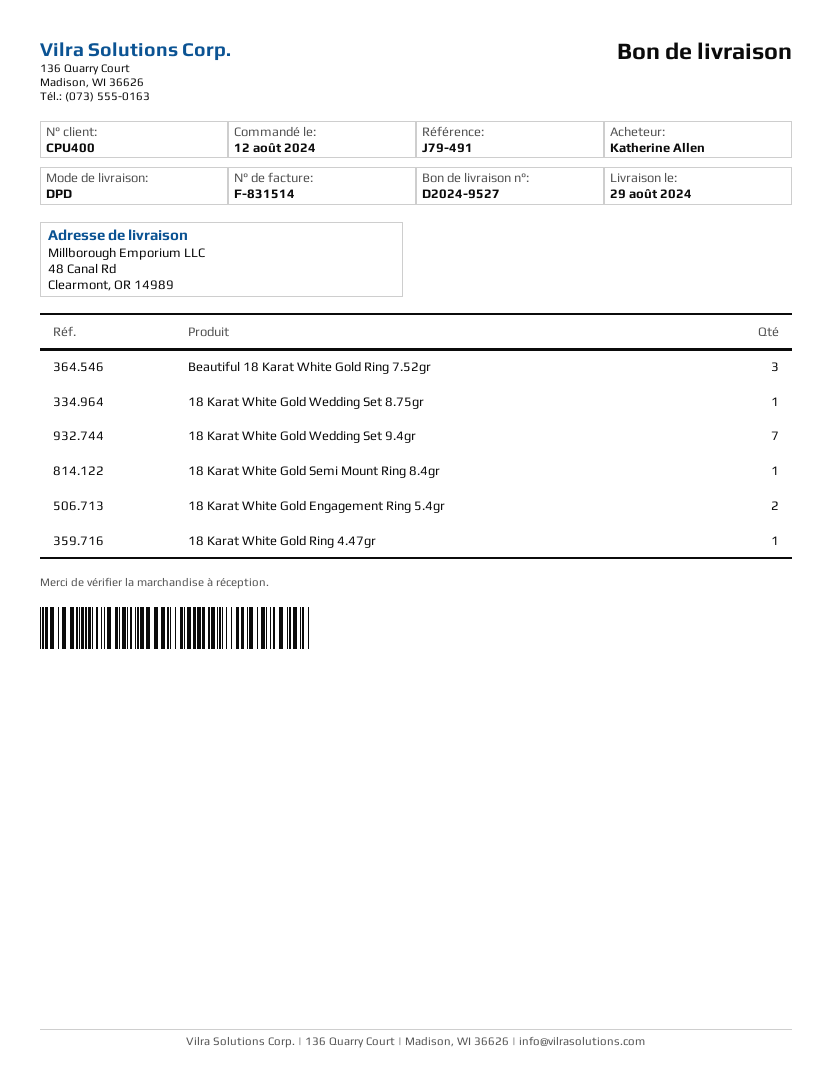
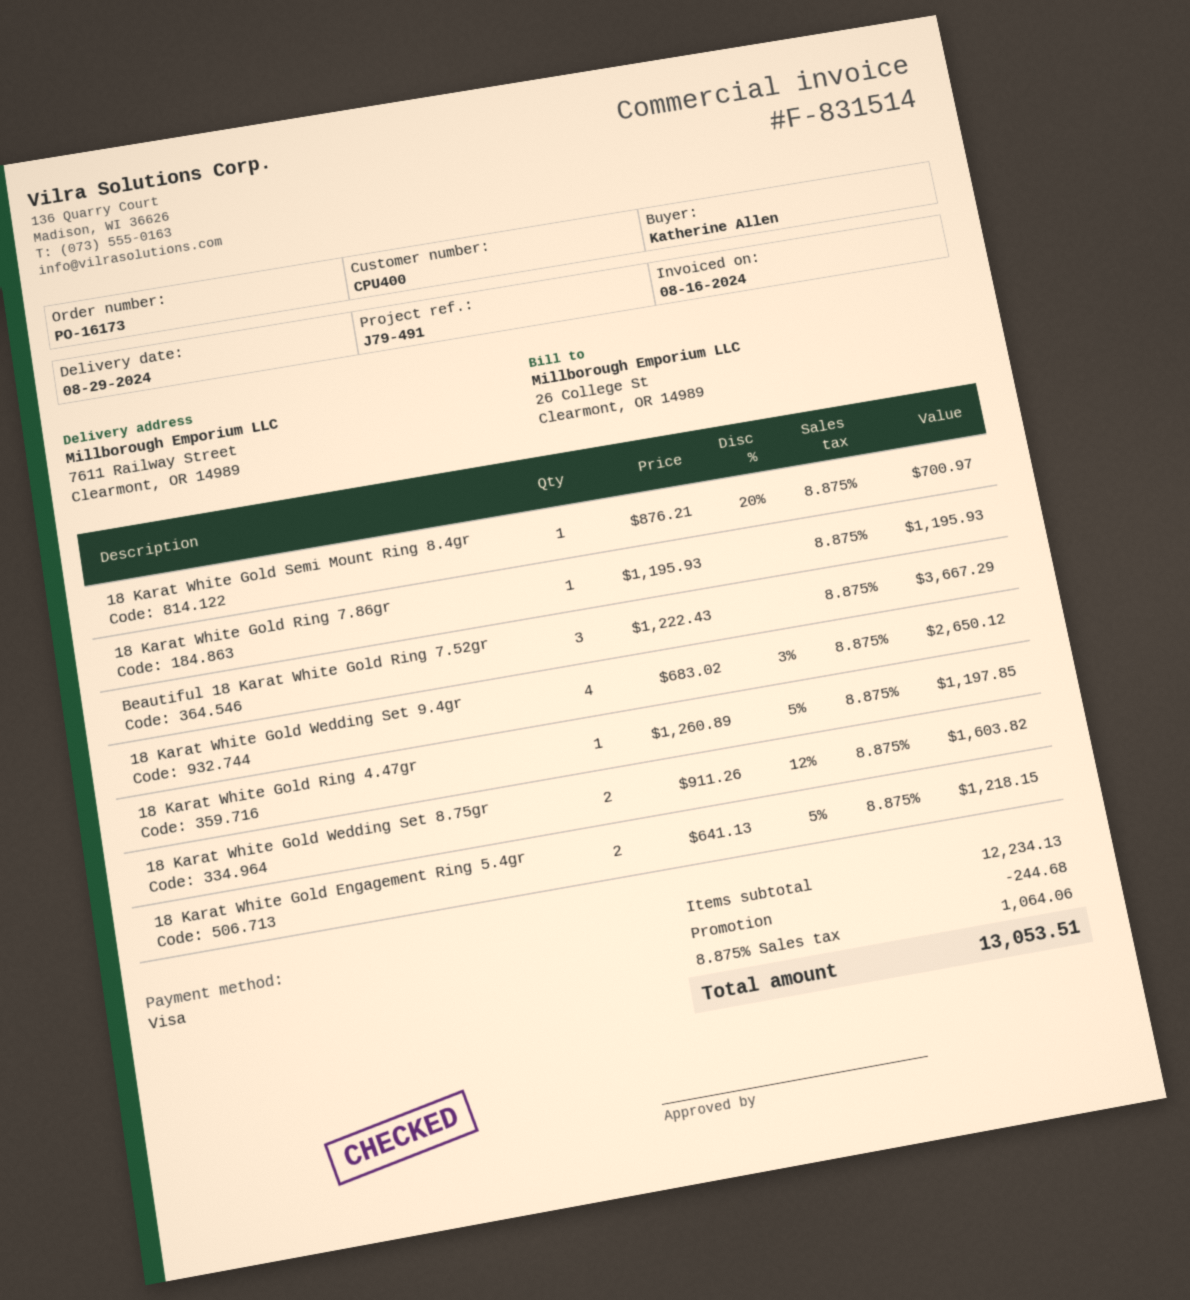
ship to: 48 Canal Rd, Clearmont, OR 14989 -> 7611 Railway Street, Clearmont, OR 14989
18 Karat White Gold Wedding Set 8.75gr: 1 -> 2
18 Karat White Gold Wedding Set 9.4gr: 7 -> 4
18 Karat White Gold Ring 7.86gr: none -> 1

